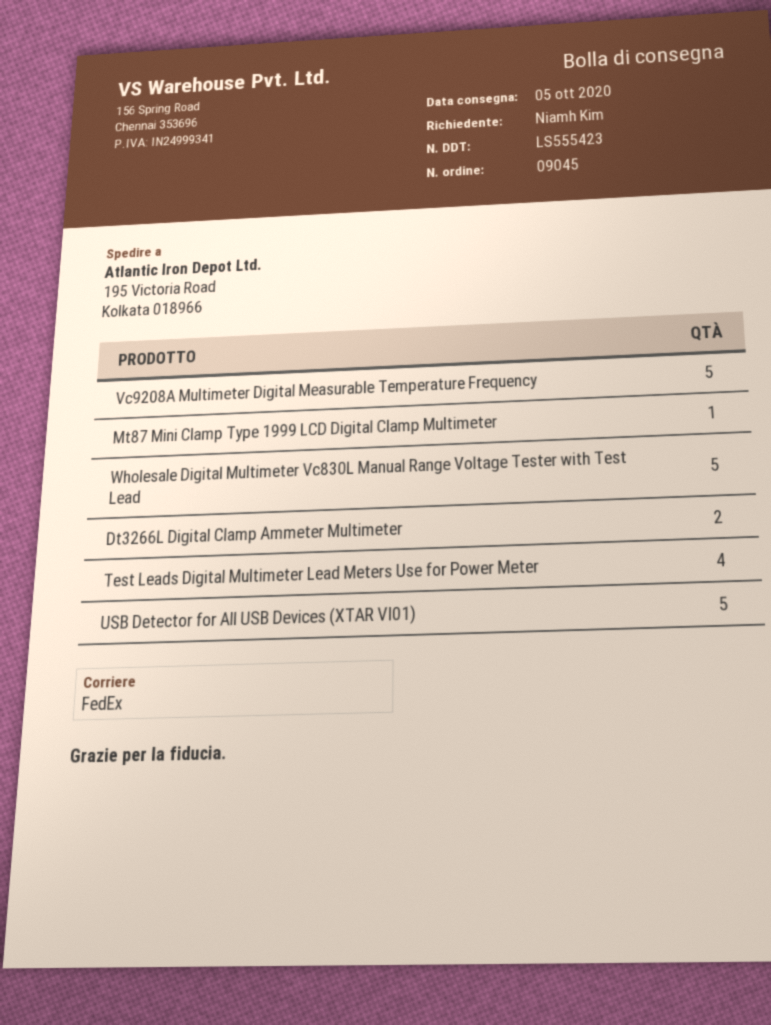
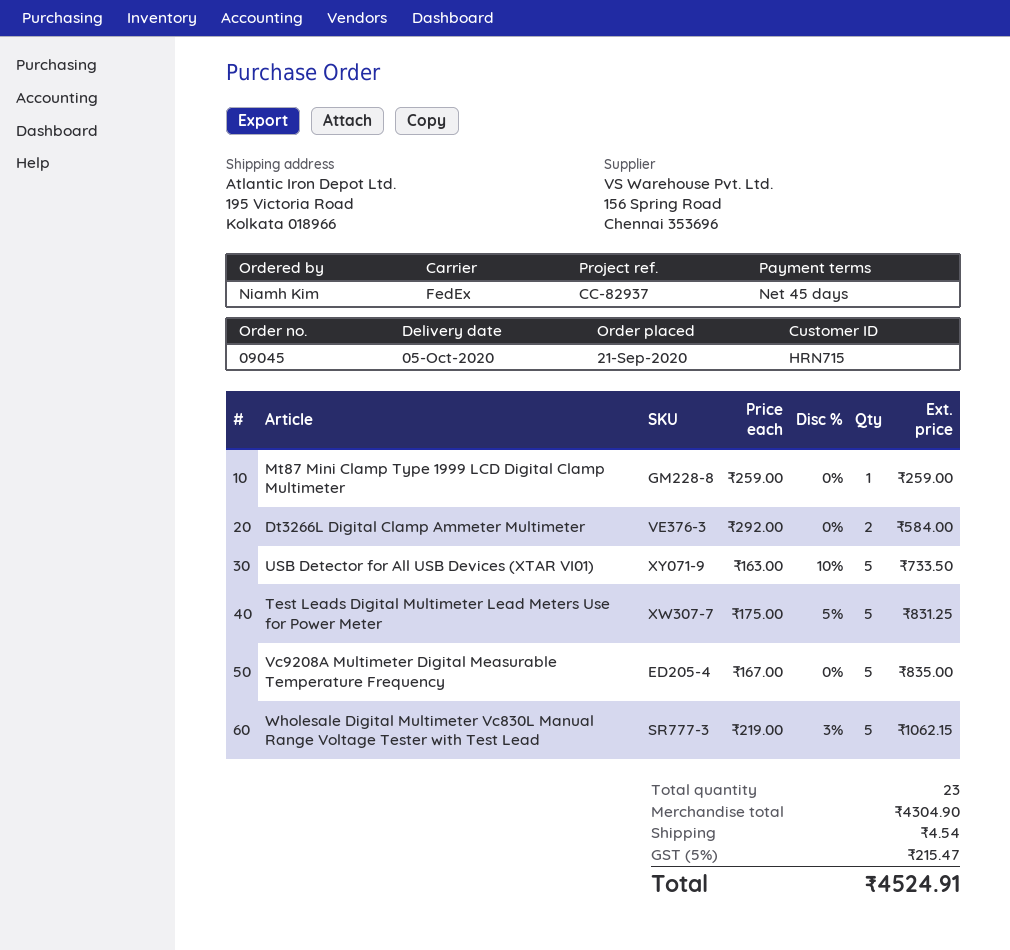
Test Leads Digital Multimeter Lead Meters Use for Power Meter: 4 -> 5

